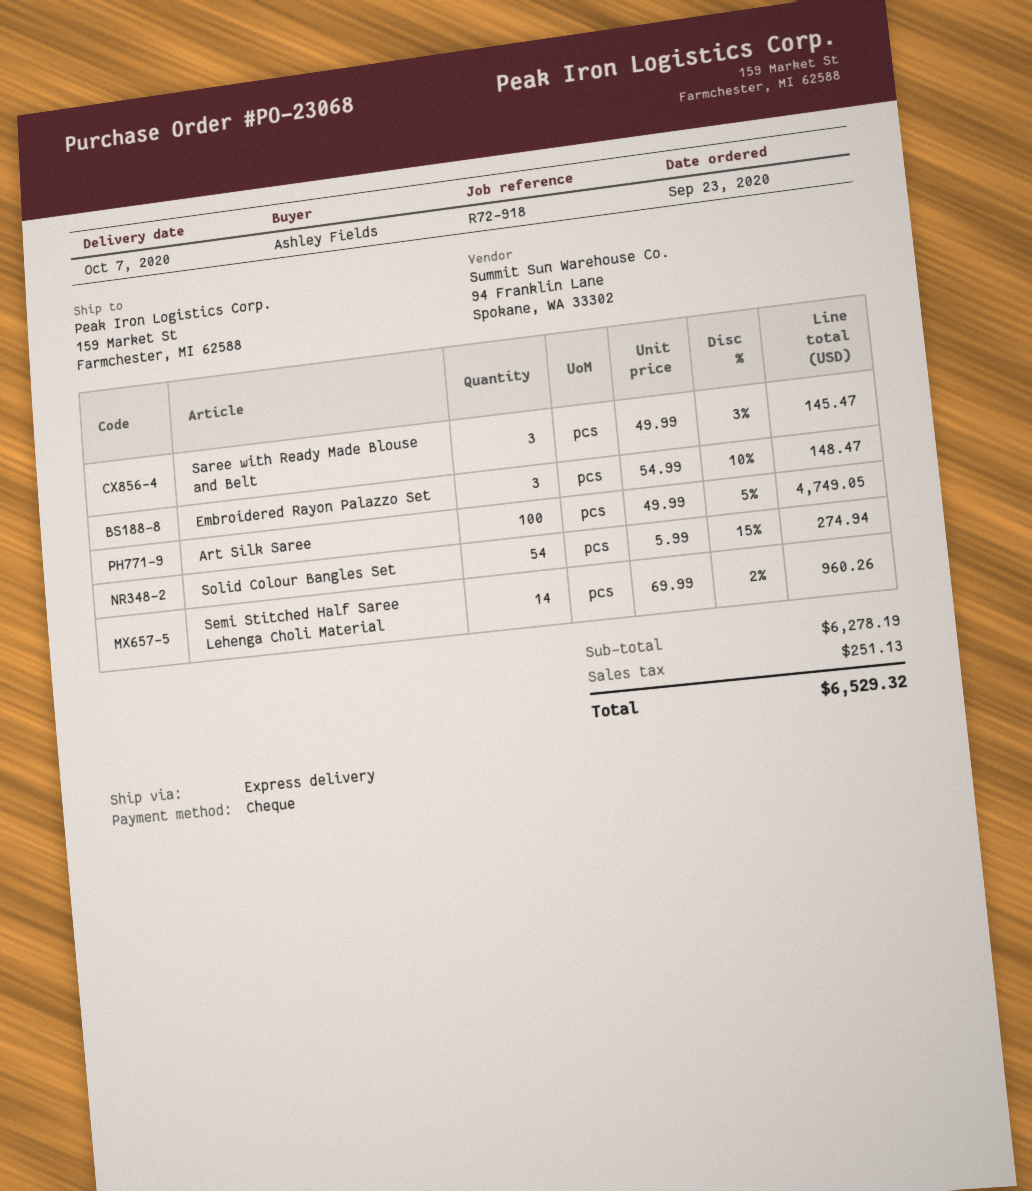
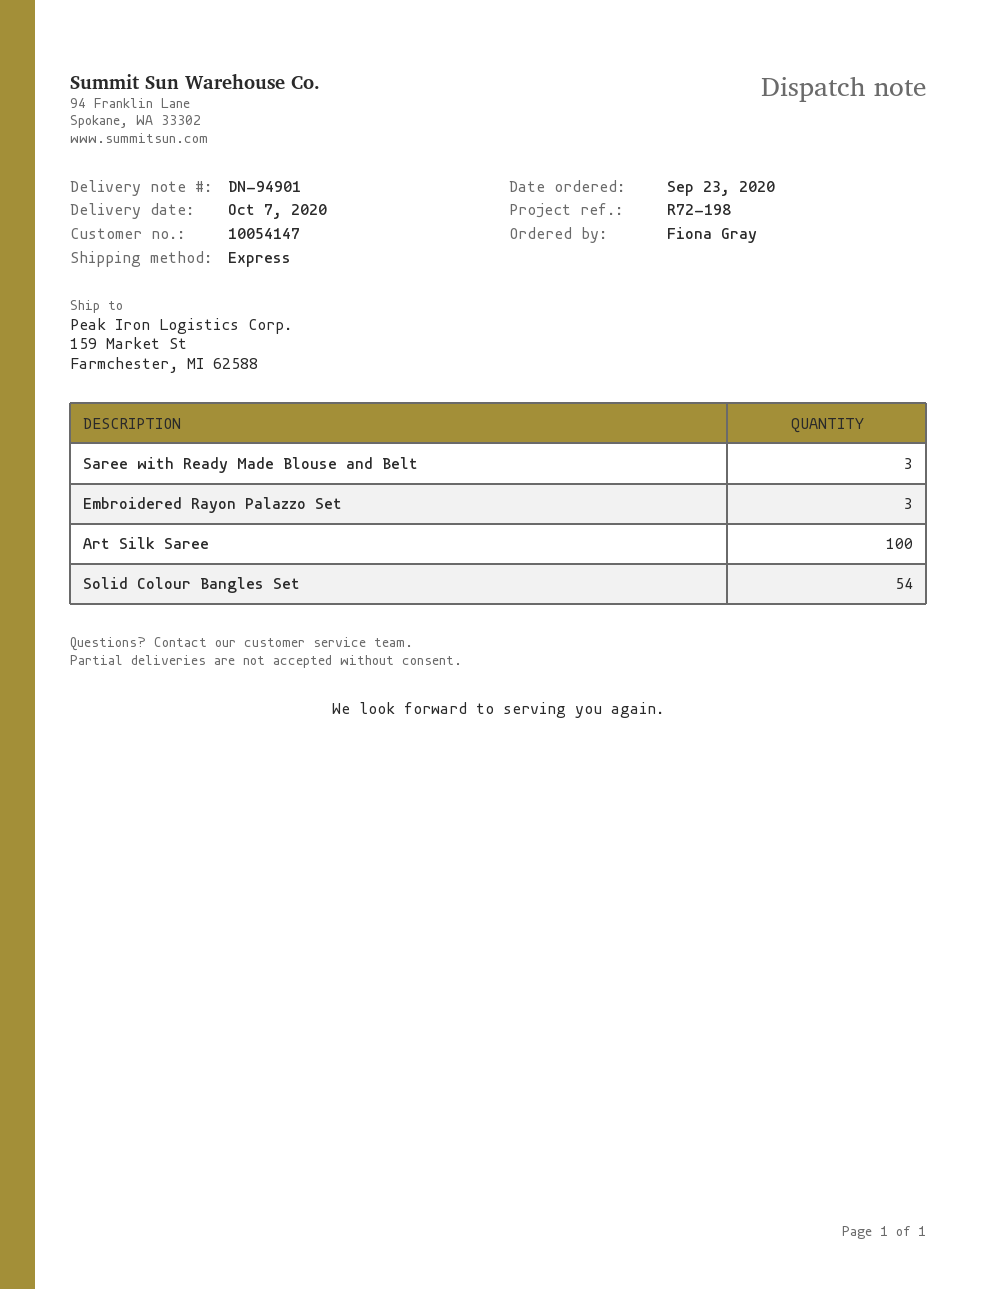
reference: R72-918 -> R72-198
ordered by: Ashley Fields -> Fiona Gray
Semi Stitched Half Saree Lehenga Choli Material: 14 -> none

